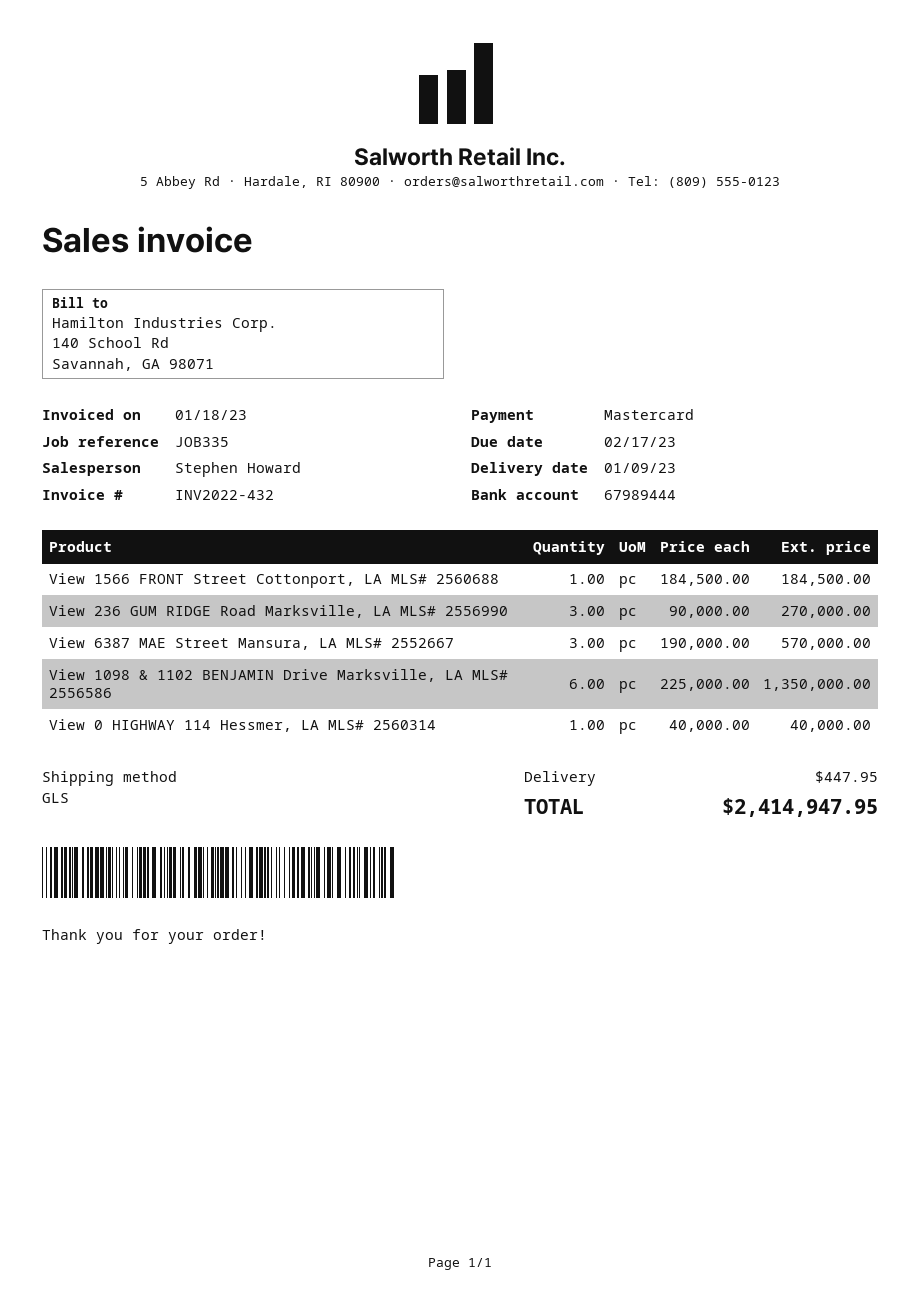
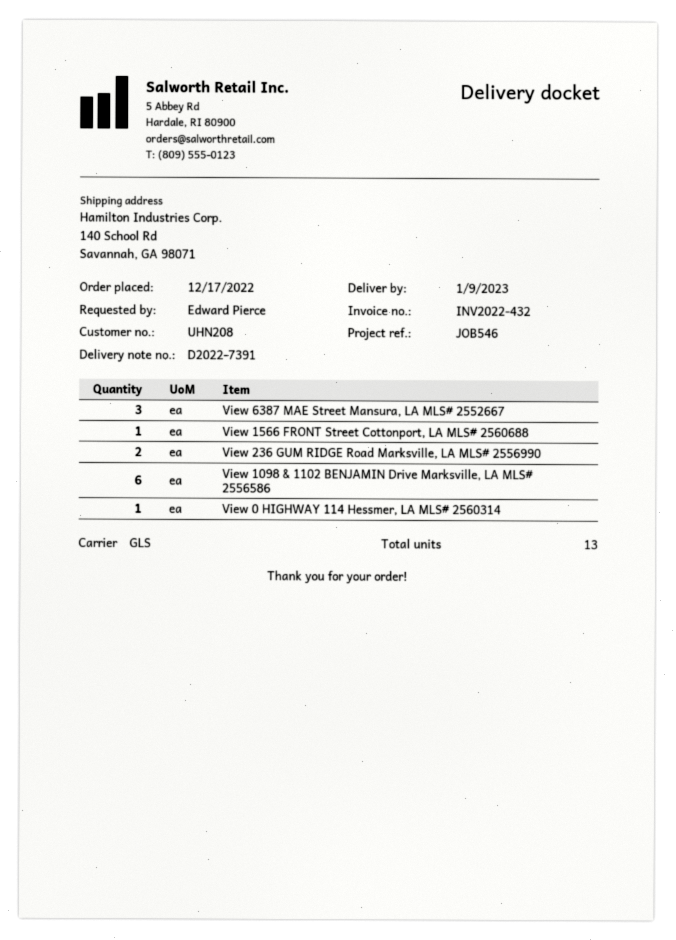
reference: JOB335 -> JOB546
View 236 GUM RIDGE Road Marksville, LA MLS# 2556990: 3 -> 2

